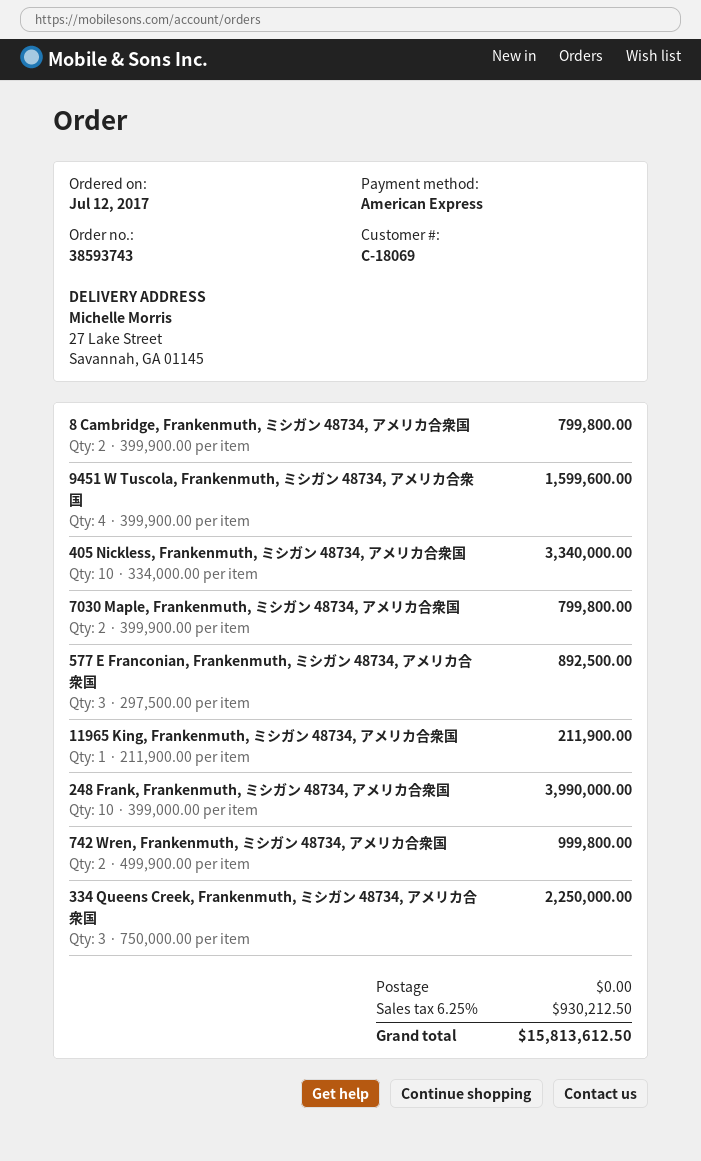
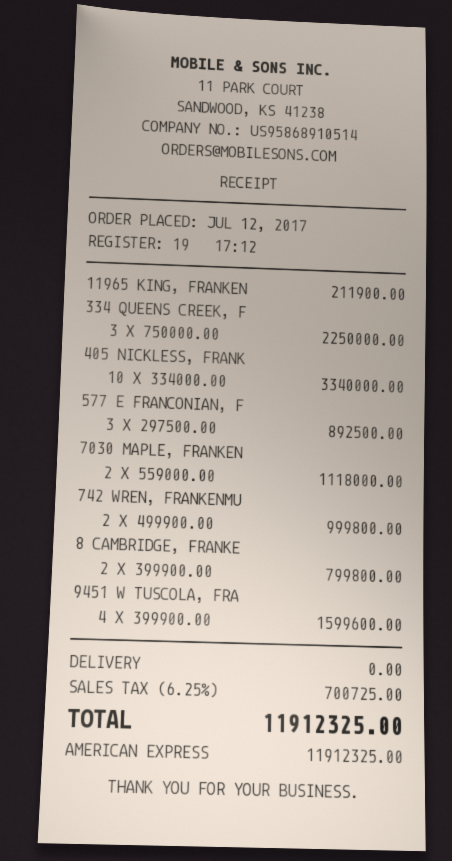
7030 Maple, Frankenmuth, ミシガン 48734, アメリカ合衆国: 2 x 399900.00 = 799800.00 -> 2 x 559000.00 = 1118000.00
248 Frank, Frankenmuth, ミシガン 48734, アメリカ合衆国: 10 x 399000.00 = 3990000.00 -> none
tax: 6.25% = 930212.50 -> 6.25% = 700725.00
total: 15813612.50 -> 11912325.00

